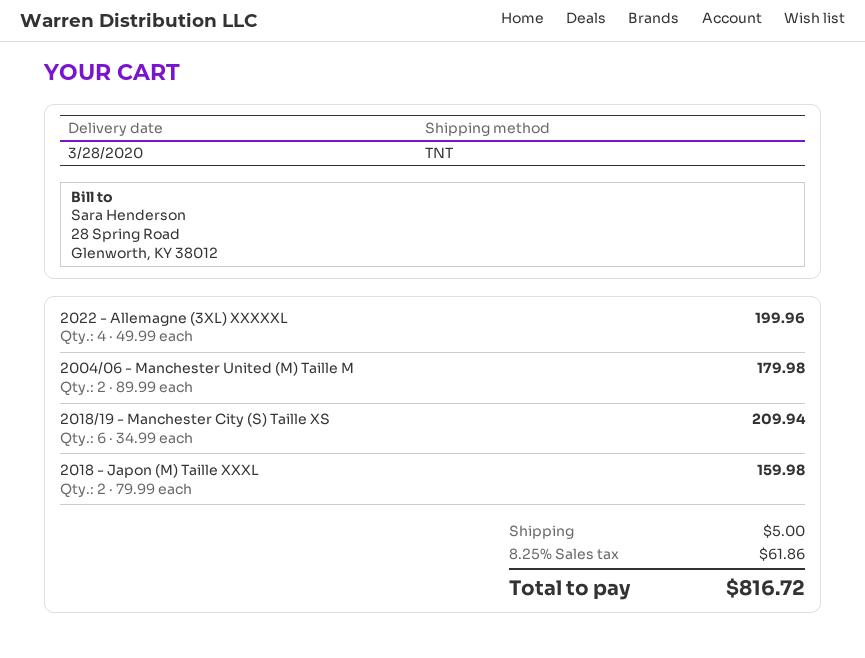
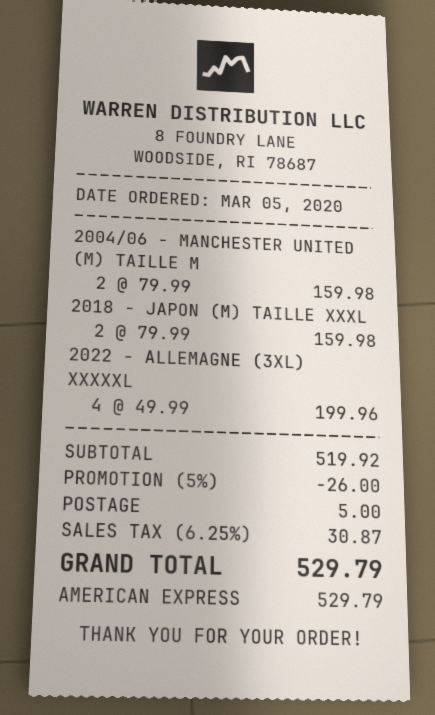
2004/06 - Manchester United (M) Taille M: 2 x 89.99 = 179.98 -> 2 x 79.99 = 159.98
2018/19 - Manchester City (S) Taille XS: 6 x 34.99 = 209.94 -> none
discount: none -> 5% = 26.00
tax: 8.25% = 61.86 -> 6.25% = 30.87
total: 816.72 -> 529.79

